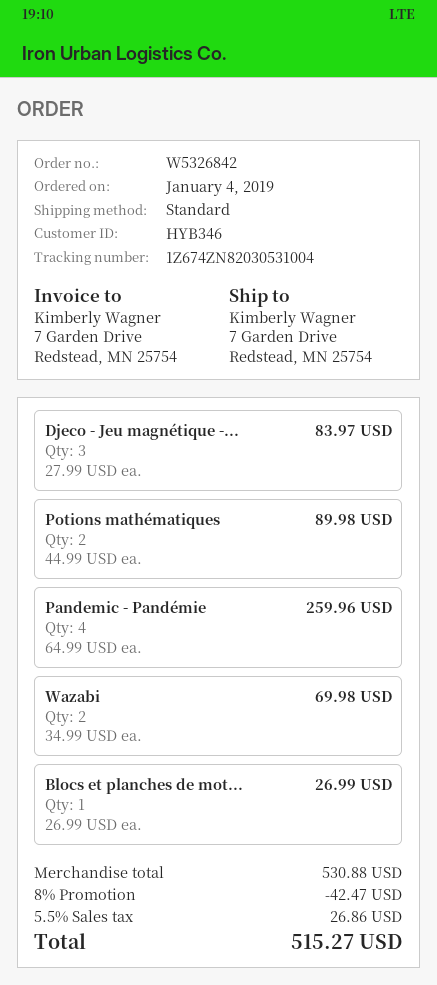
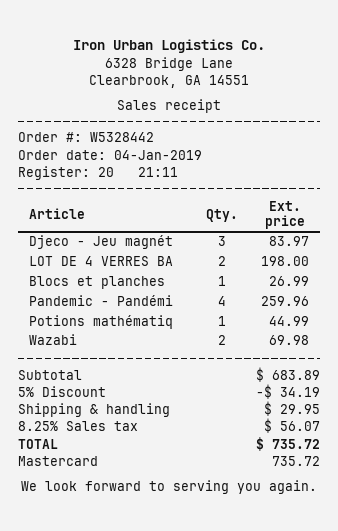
order number: W5326842 -> W5328442
Potions mathématiques: 2 for 89.98 -> 1 for 44.99
LOT DE 4 VERRES BA: none -> 2 for 198.00
subtotal: 530.88 -> 683.89
discount: 8% = 42.47 -> 5% = 34.19
shipping: none -> 29.95
tax: 5.5% = 26.86 -> 8.25% = 56.07
total: 515.27 -> 735.72

